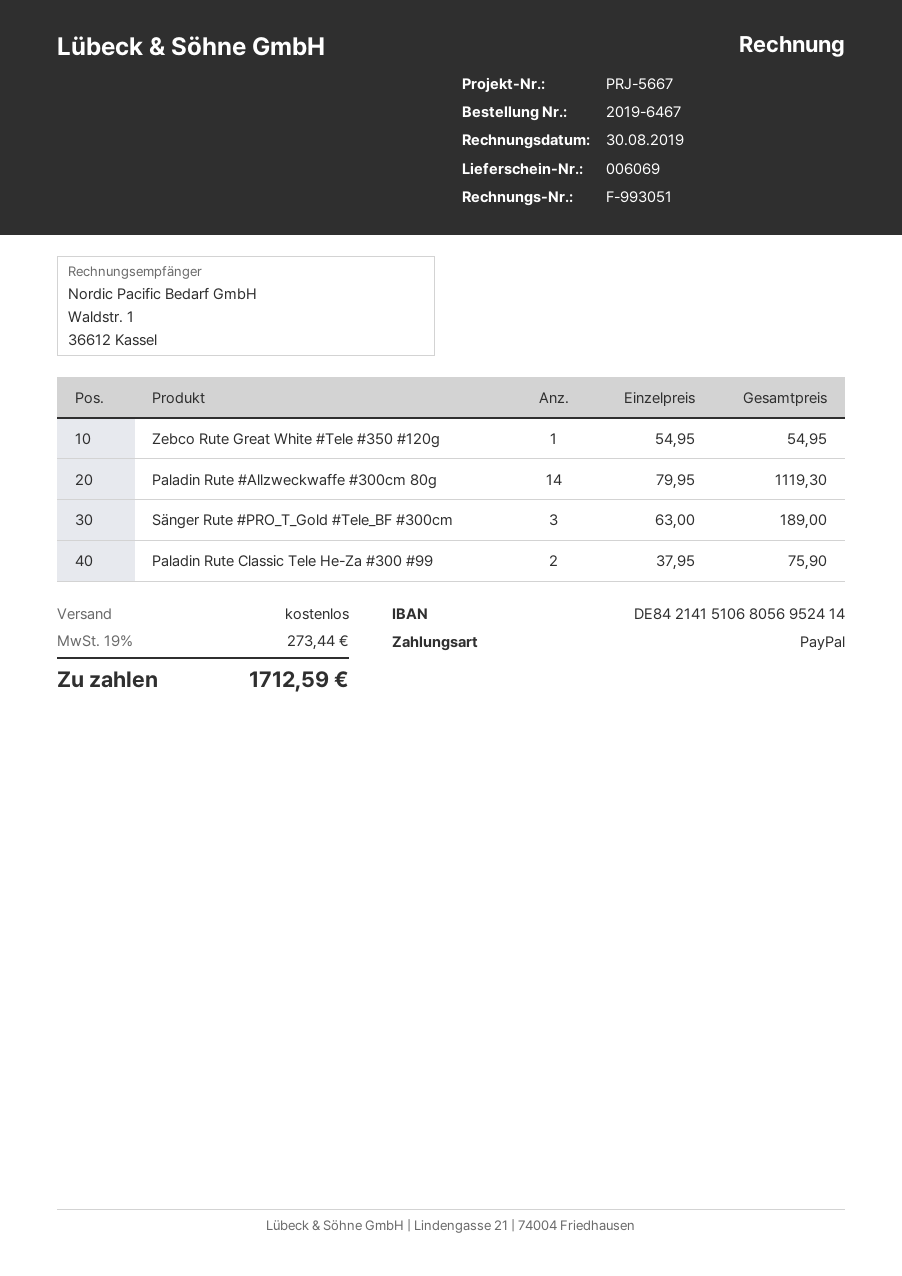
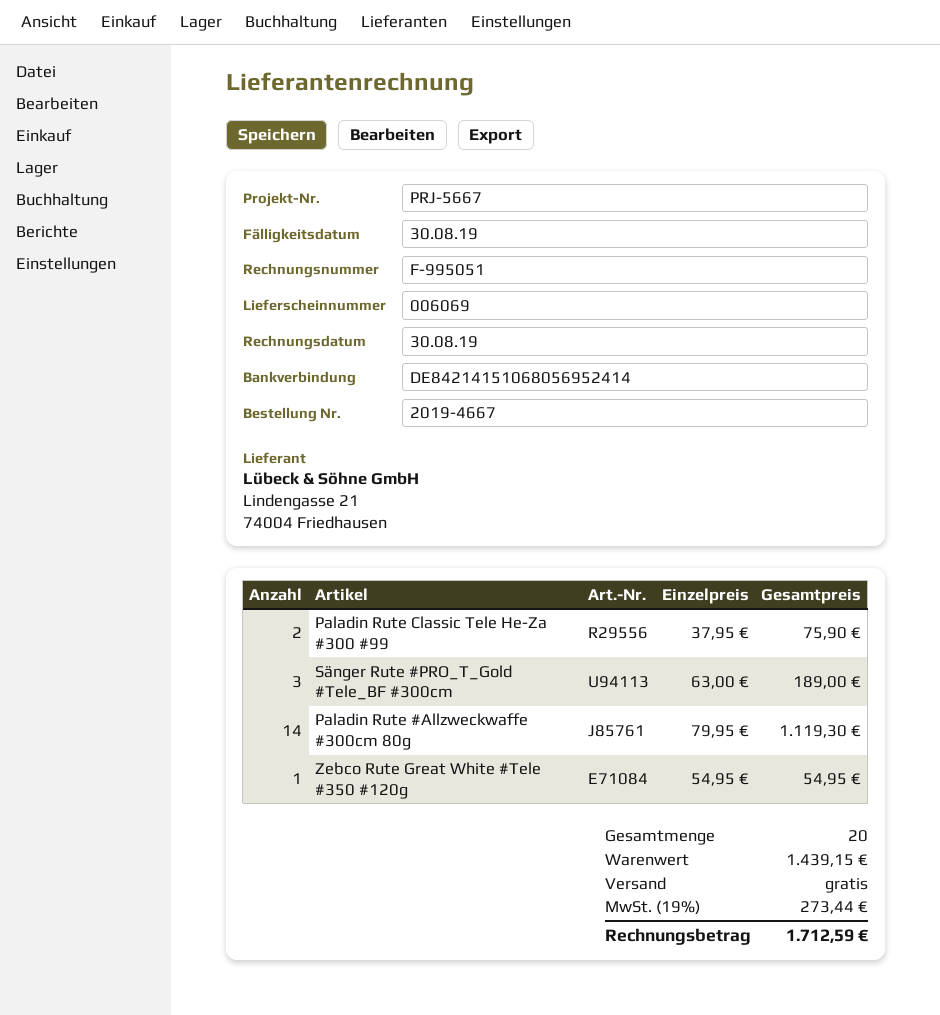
order number: 2019-6467 -> 2019-4667
invoice number: F-993051 -> F-995051

